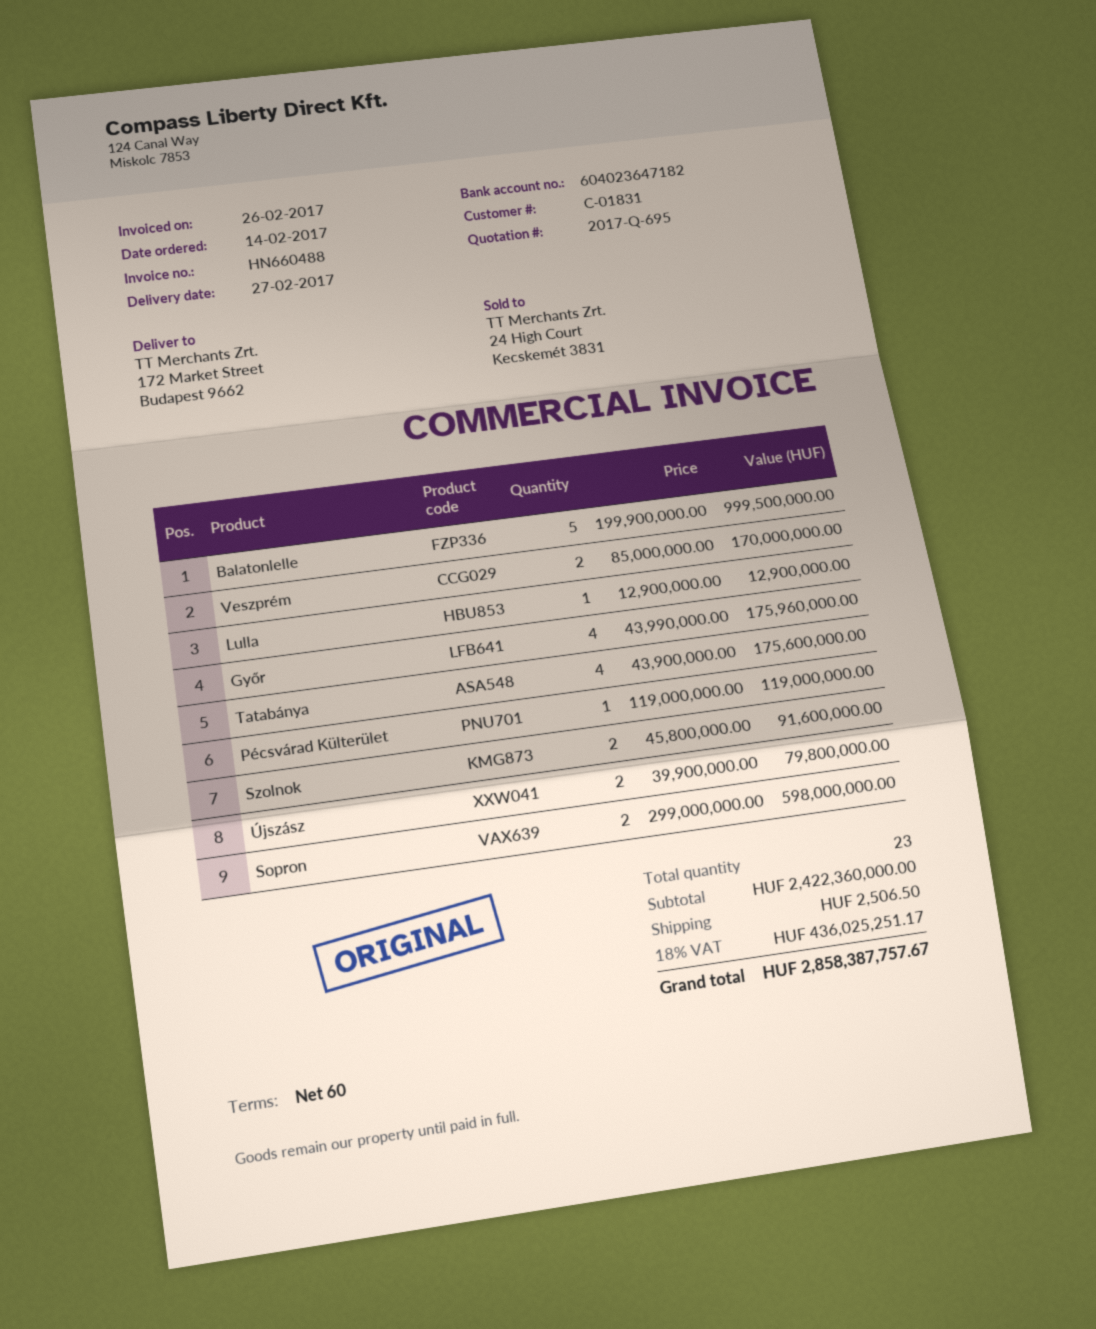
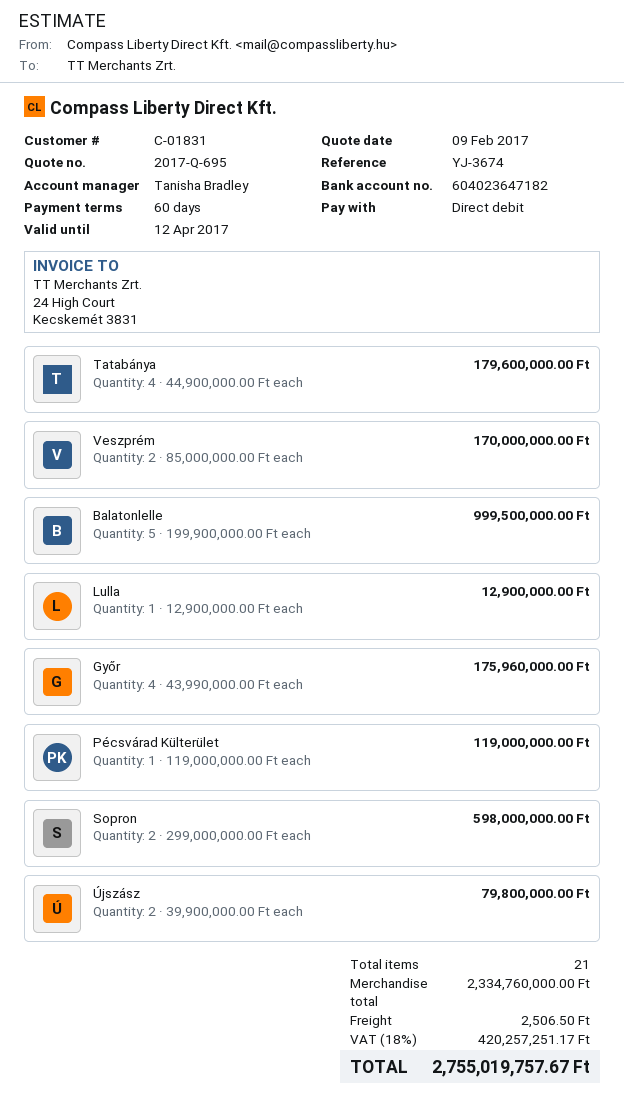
Tatabánya: 4 x 43900000.00 = 175600000.00 -> 4 x 44900000.00 = 179600000.00
Szolnok: 2 x 45800000.00 = 91600000.00 -> none
total quantity: 23 -> 21
subtotal: 2422360000.00 -> 2334760000.00
tax: 18% = 436025251.17 -> 18% = 420257251.17
total: 2858387757.67 -> 2755019757.67

